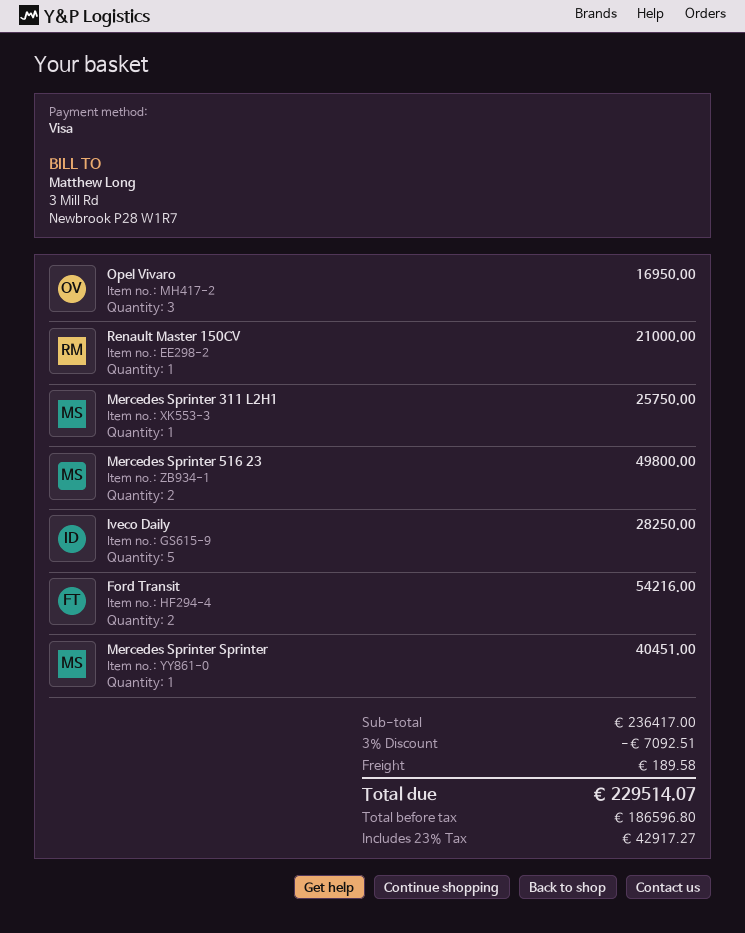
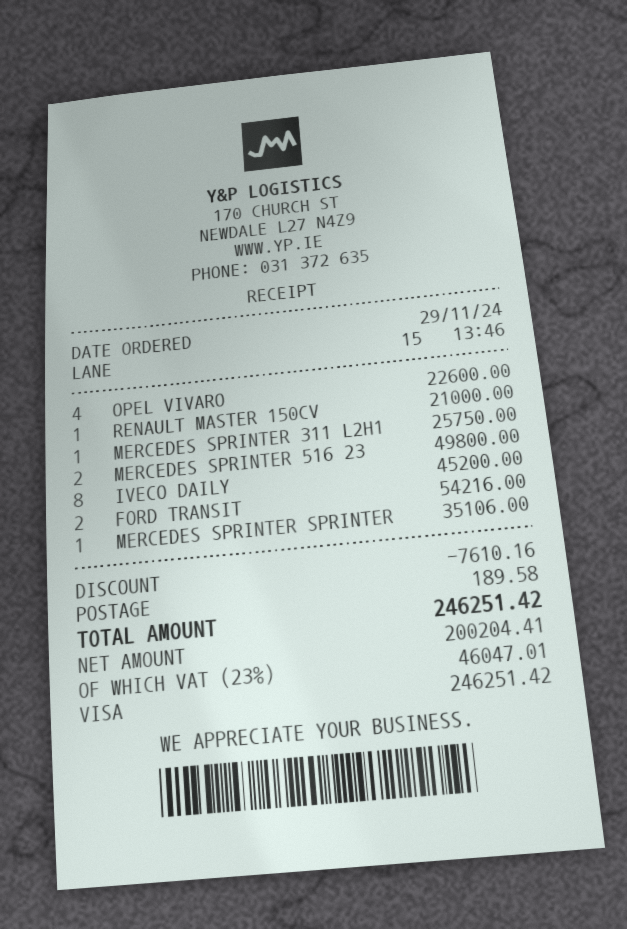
Opel Vivaro: 3 for 16950.00 -> 4 for 22600.00
Iveco Daily: 5 for 28250.00 -> 8 for 45200.00
Mercedes Sprinter Sprinter: 1 for 40451.00 -> 1 for 35106.00
discount: 7092.51 -> 7610.16
net: 186596.80 -> 200204.41
tax: 23% = 42917.27 -> 23% = 46047.01
total: 229514.07 -> 246251.42

